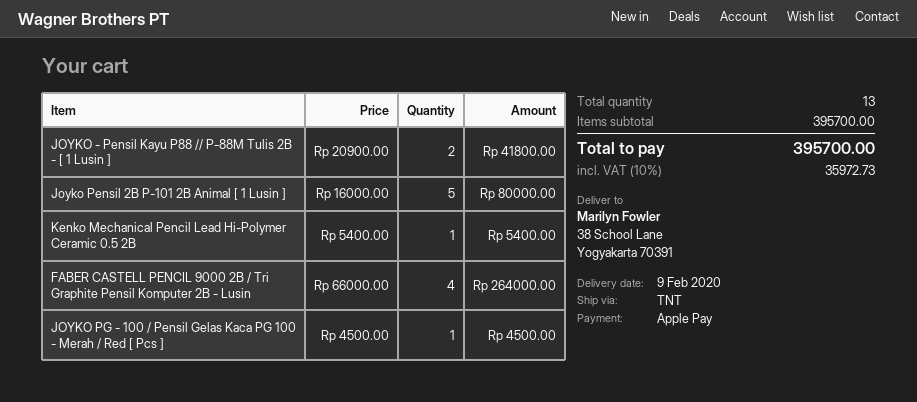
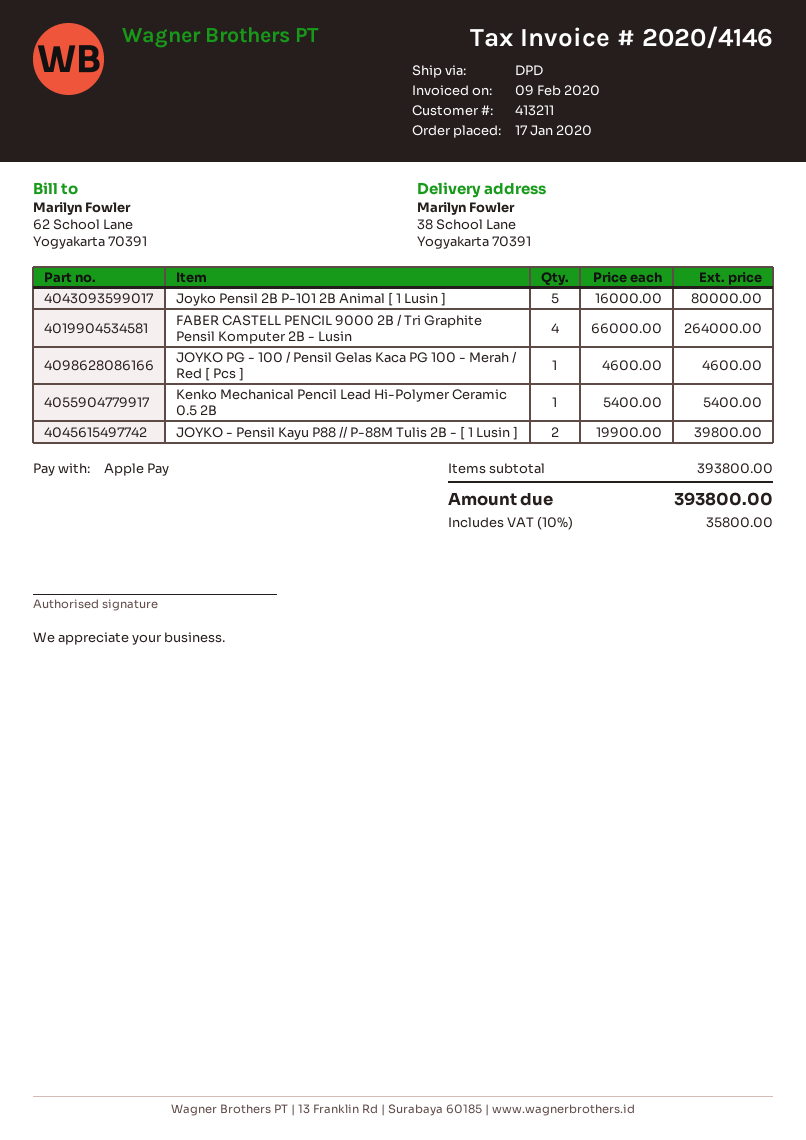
shipping method: TNT -> DPD
JOYKO - Pensil Kayu P88 // P-88M Tulis 2B - [ 1 Lusin ]: 2 x 20900.00 = 41800.00 -> 2 x 19900.00 = 39800.00
JOYKO PG - 100 / Pensil Gelas Kaca PG 100 - Merah / Red [ Pcs ]: 1 x 4500.00 = 4500.00 -> 1 x 4600.00 = 4600.00
subtotal: 395700.00 -> 393800.00
tax: 10% = 35972.73 -> 10% = 35800.00
total: 395700.00 -> 393800.00

